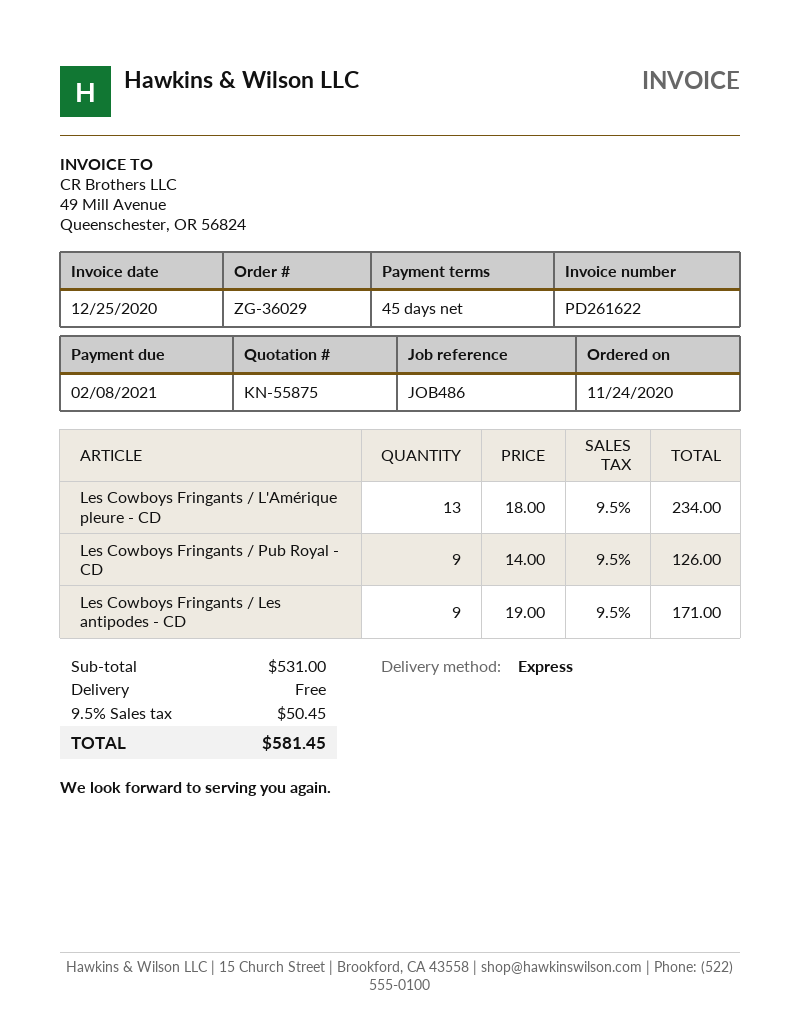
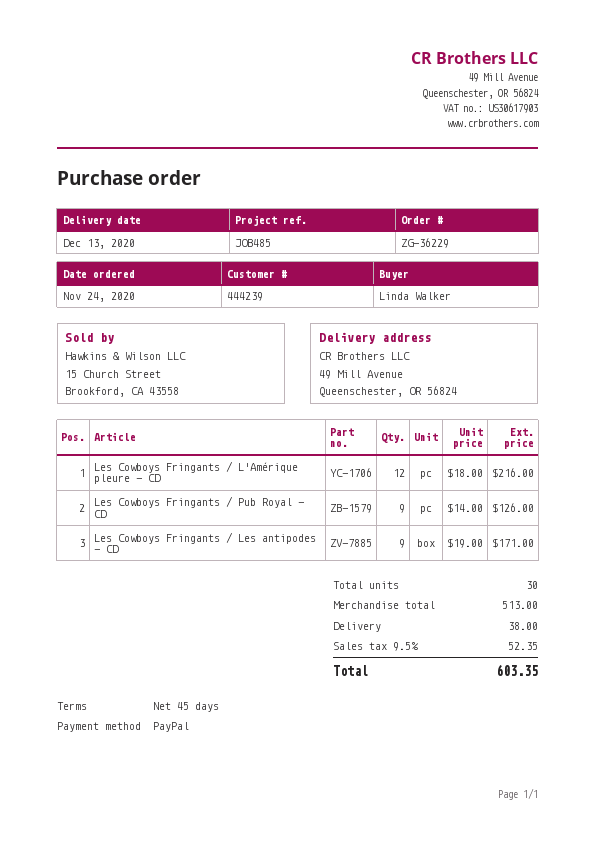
order number: ZG-36029 -> ZG-36229
reference: JOB486 -> JOB485
Les Cowboys Fringants / L'Amérique pleure - CD: 13 x 18.00 = 234.00 -> 12 x 18.00 = 216.00
subtotal: 531.00 -> 513.00
shipping: 0.00 -> 38.00
tax: 9.5% = 50.45 -> 9.5% = 52.35
total: 581.45 -> 603.35

